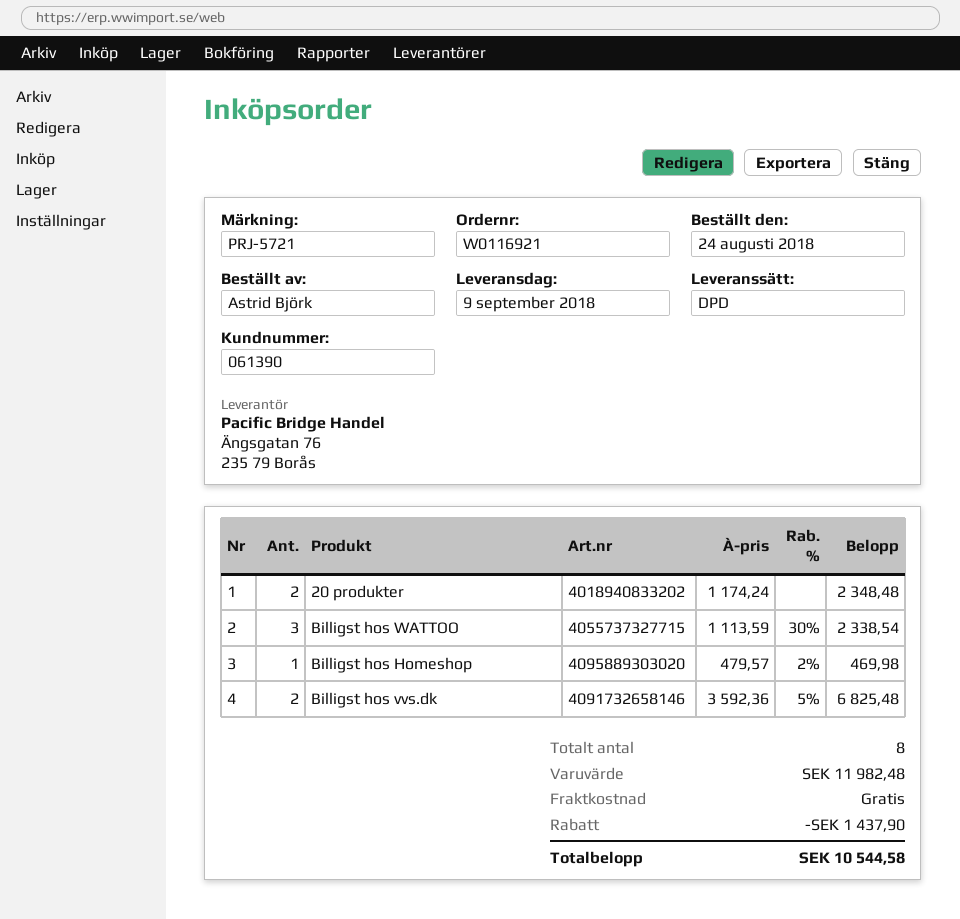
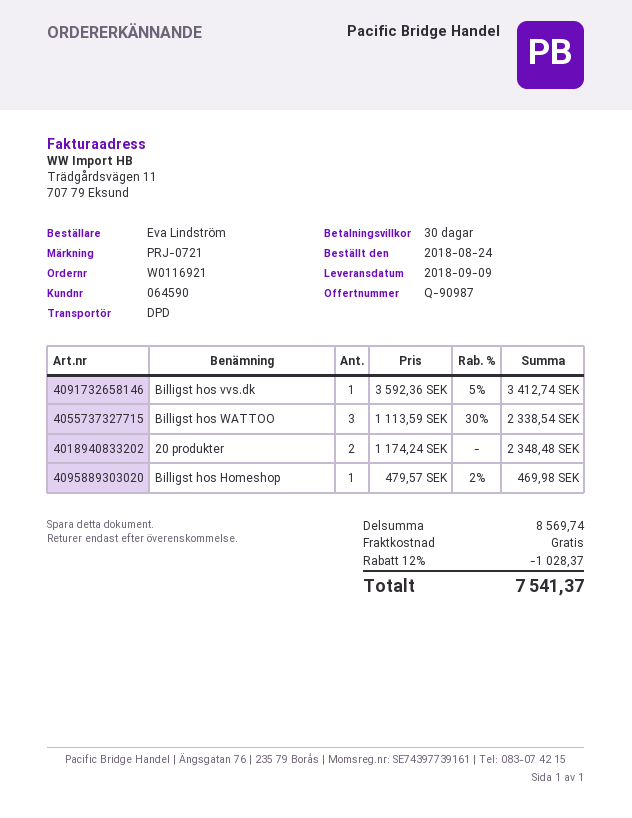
customer number: 061390 -> 064590
reference: PRJ-5721 -> PRJ-0721
ordered by: Astrid Björk -> Eva Lindström
Billigst hos vvs.dk: 2 x 3592.36 - 5% = 6825.48 -> 1 x 3592.36 - 5% = 3412.74
subtotal: 11982.48 -> 8569.74
discount: 1437.90 -> 1028.37
total: 10544.58 -> 7541.37

